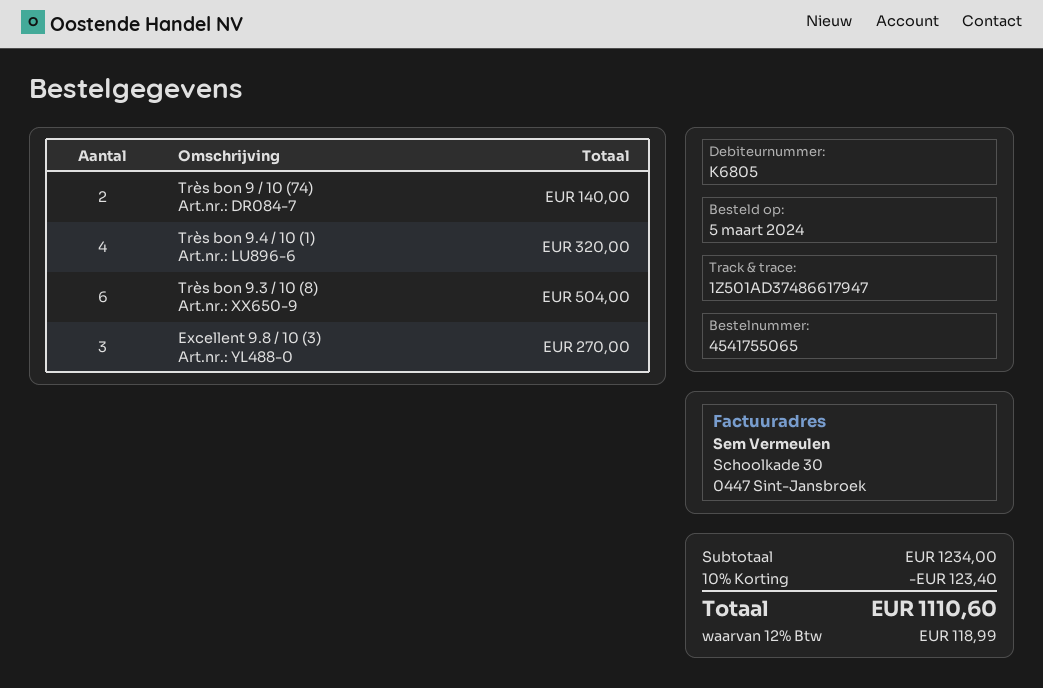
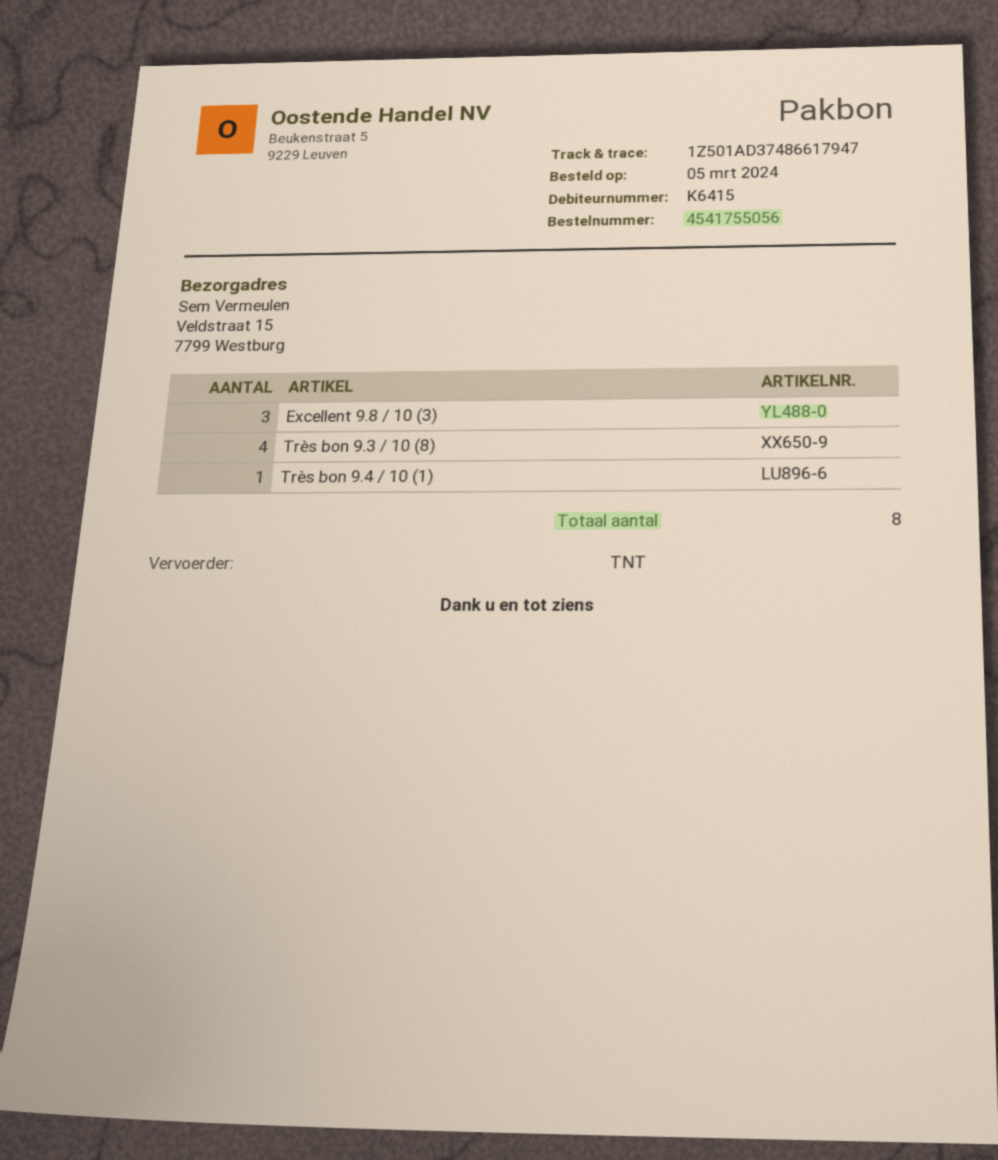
order number: 4541755065 -> 4541755056
customer number: K6805 -> K6415
Très bon 9 / 10 (74): 2 -> none
Très bon 9.4 / 10 (1): 4 -> 1
Très bon 9.3 / 10 (8): 6 -> 4

